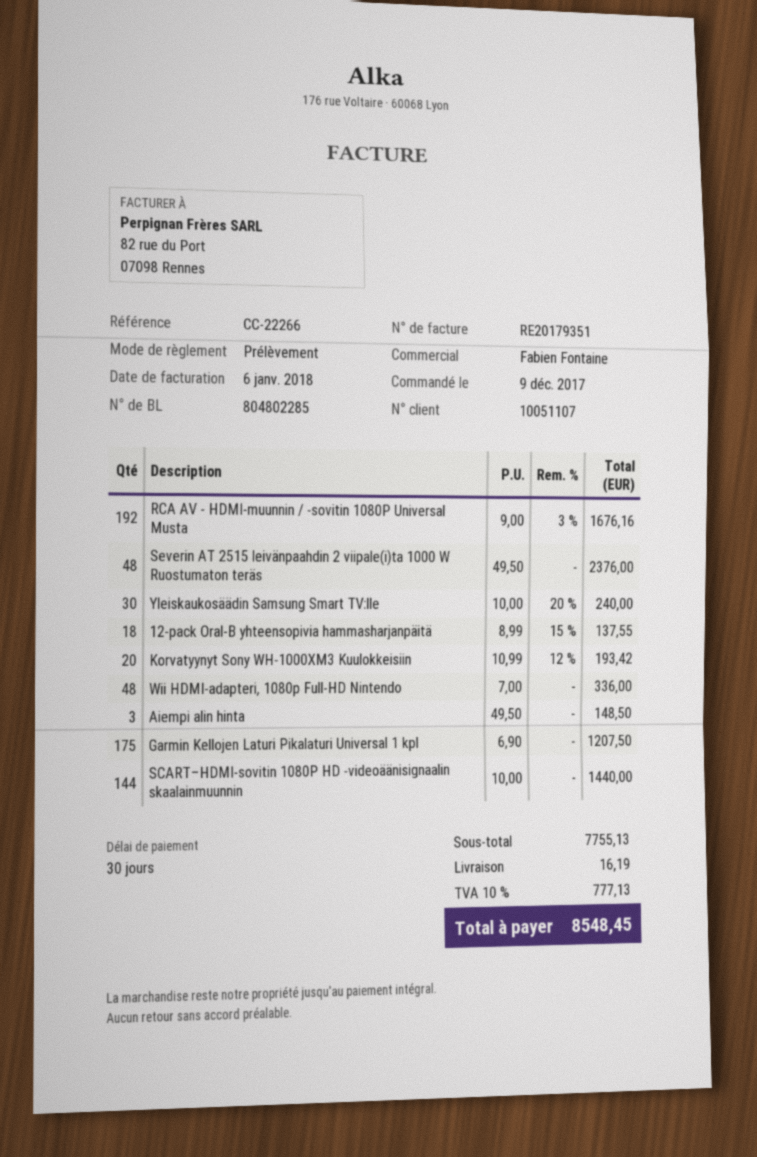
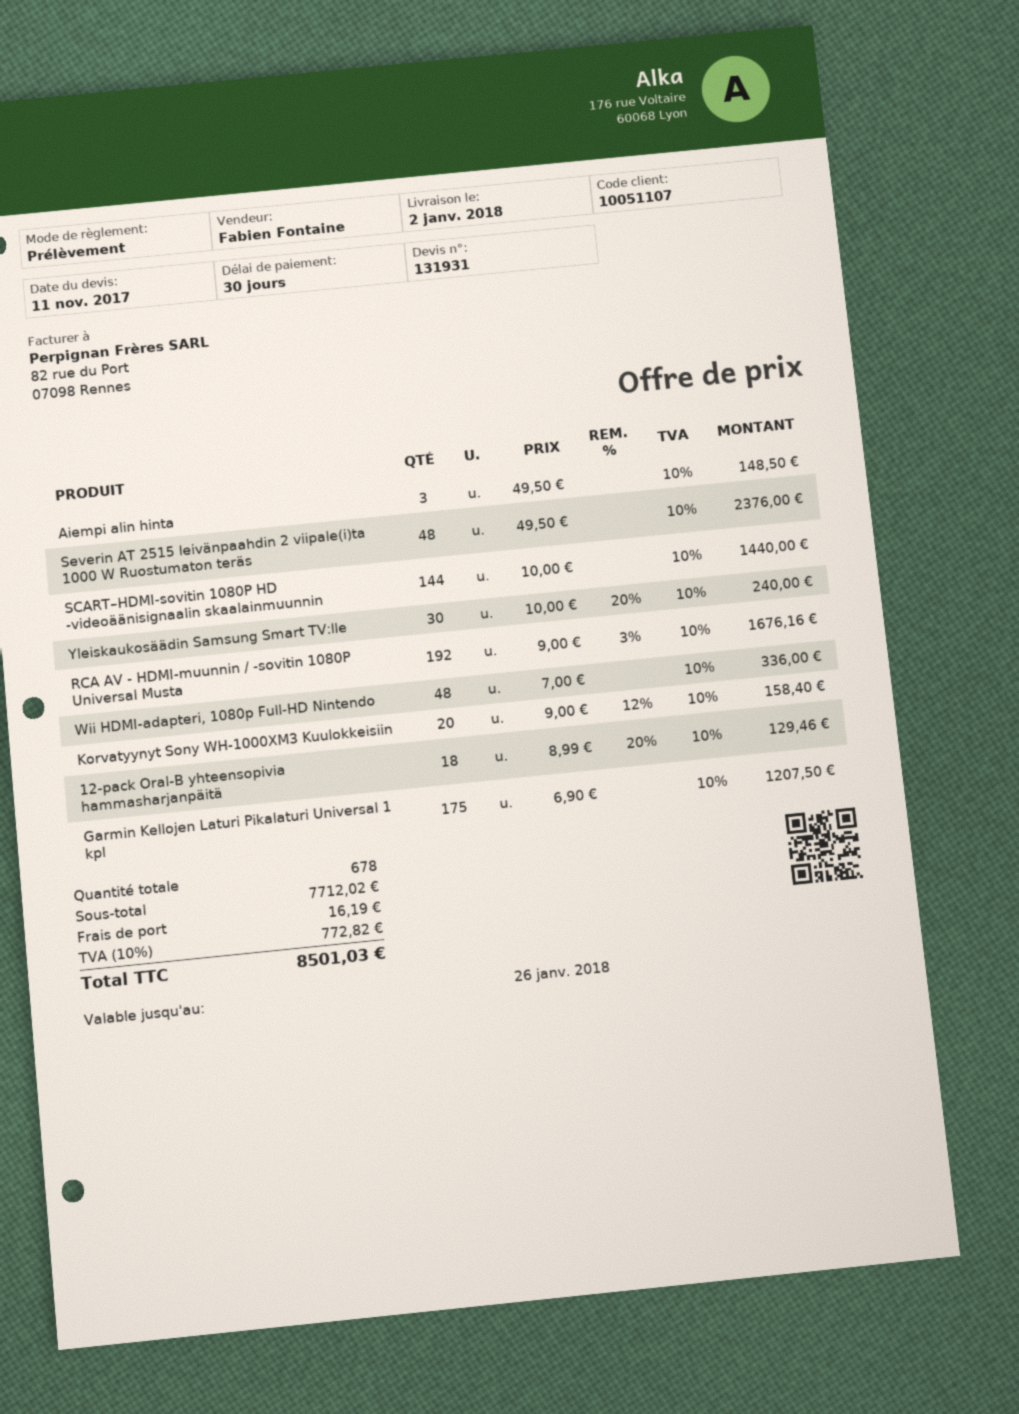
12-pack Oral-B yhteensopivia hammasharjanpäitä: 18 x 8.99 - 15% = 137.55 -> 18 x 8.99 - 20% = 129.46
Korvatyynyt Sony WH-1000XM3 Kuulokkeisiin: 20 x 10.99 - 12% = 193.42 -> 20 x 9.00 - 12% = 158.40
subtotal: 7755.13 -> 7712.02
tax: 10% = 777.13 -> 10% = 772.82
total: 8548.45 -> 8501.03

